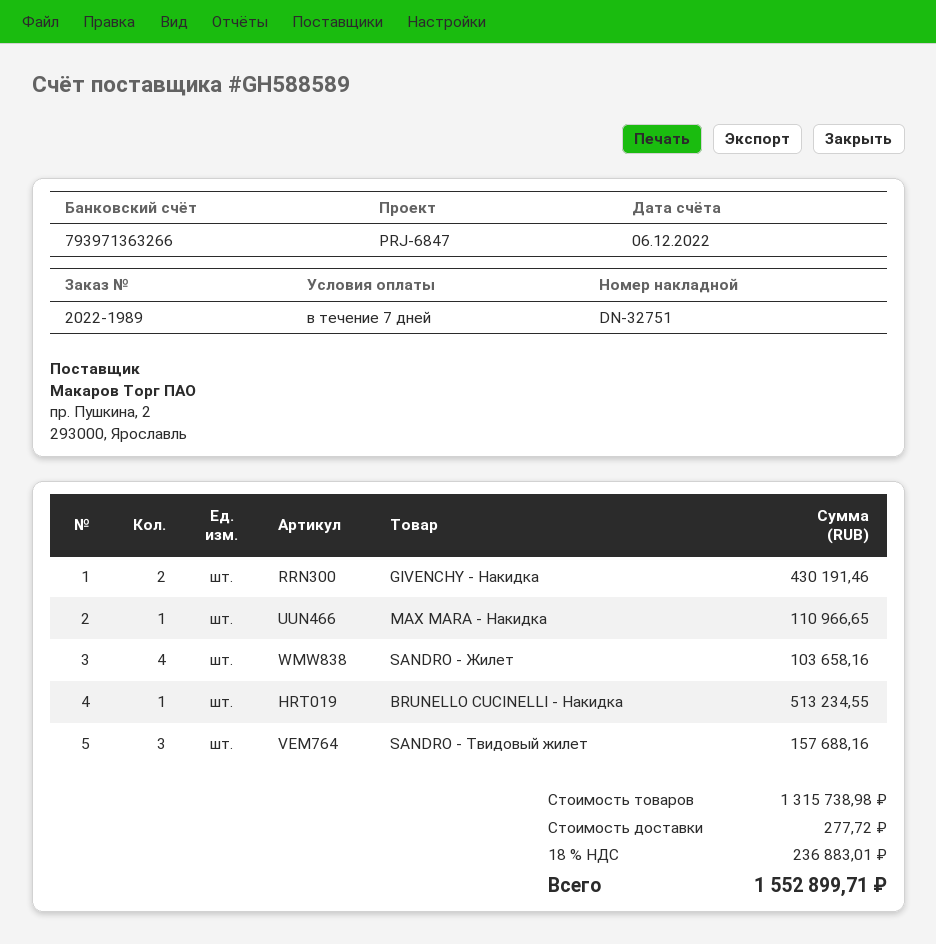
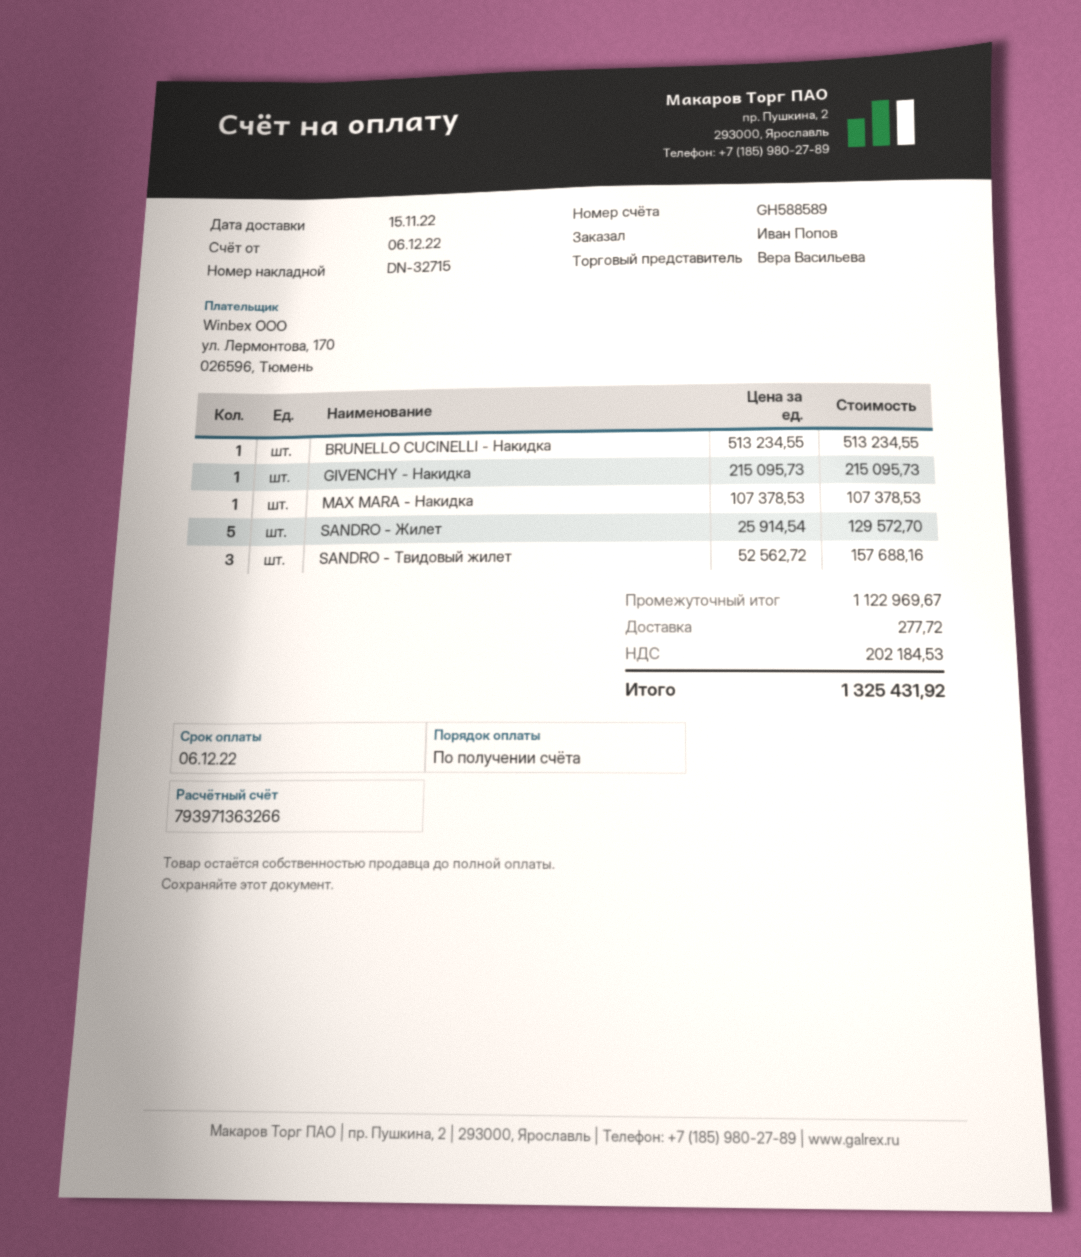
delivery note number: DN-32751 -> DN-32715
payment terms: 7 days -> on receipt
GIVENCHY - Накидка: 2 for 430191.46 -> 1 for 215095.73
MAX MARA - Накидка: 1 for 110966.65 -> 1 for 107378.53
SANDRO - Жилет: 4 for 103658.16 -> 5 for 129572.70
subtotal: 1315738.98 -> 1122969.67
tax: 236883.01 -> 202184.53
total: 1552899.71 -> 1325431.92

